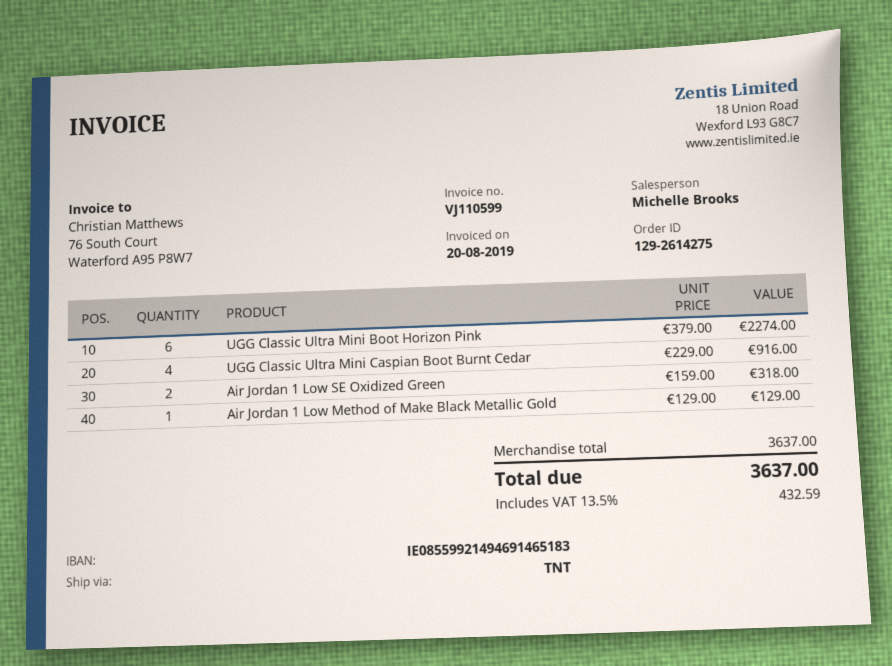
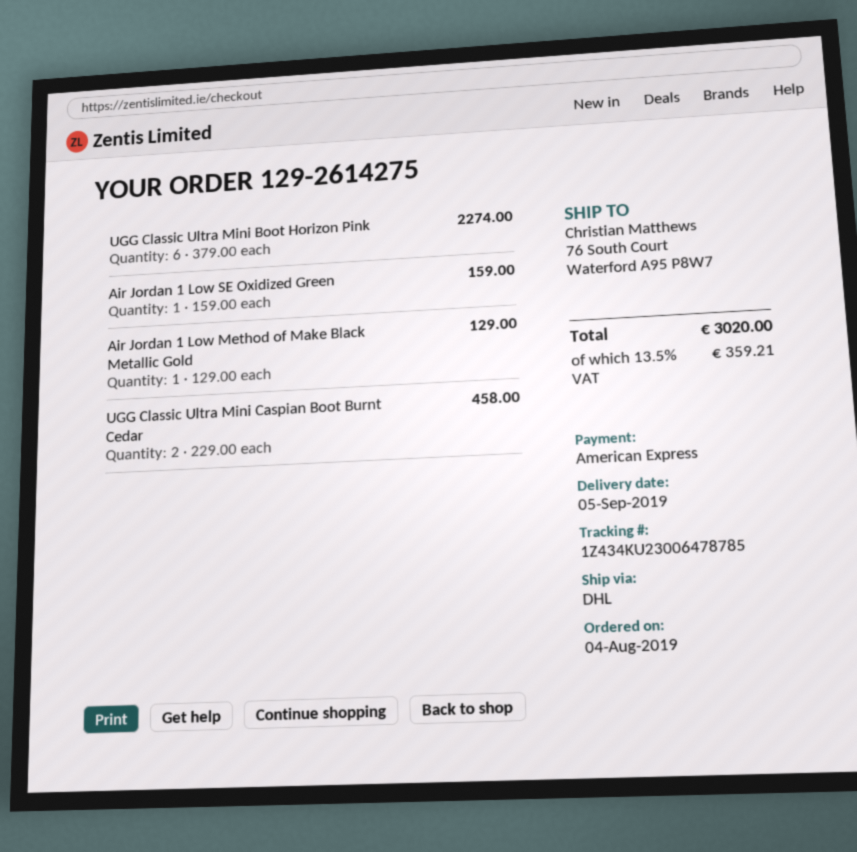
shipping method: TNT -> DHL
UGG Classic Ultra Mini Caspian Boot Burnt Cedar: 4 x 229.00 = 916.00 -> 2 x 229.00 = 458.00
Air Jordan 1 Low SE Oxidized Green: 2 x 159.00 = 318.00 -> 1 x 159.00 = 159.00
tax: 13.5% = 432.59 -> 13.5% = 359.21
total: 3637.00 -> 3020.00

